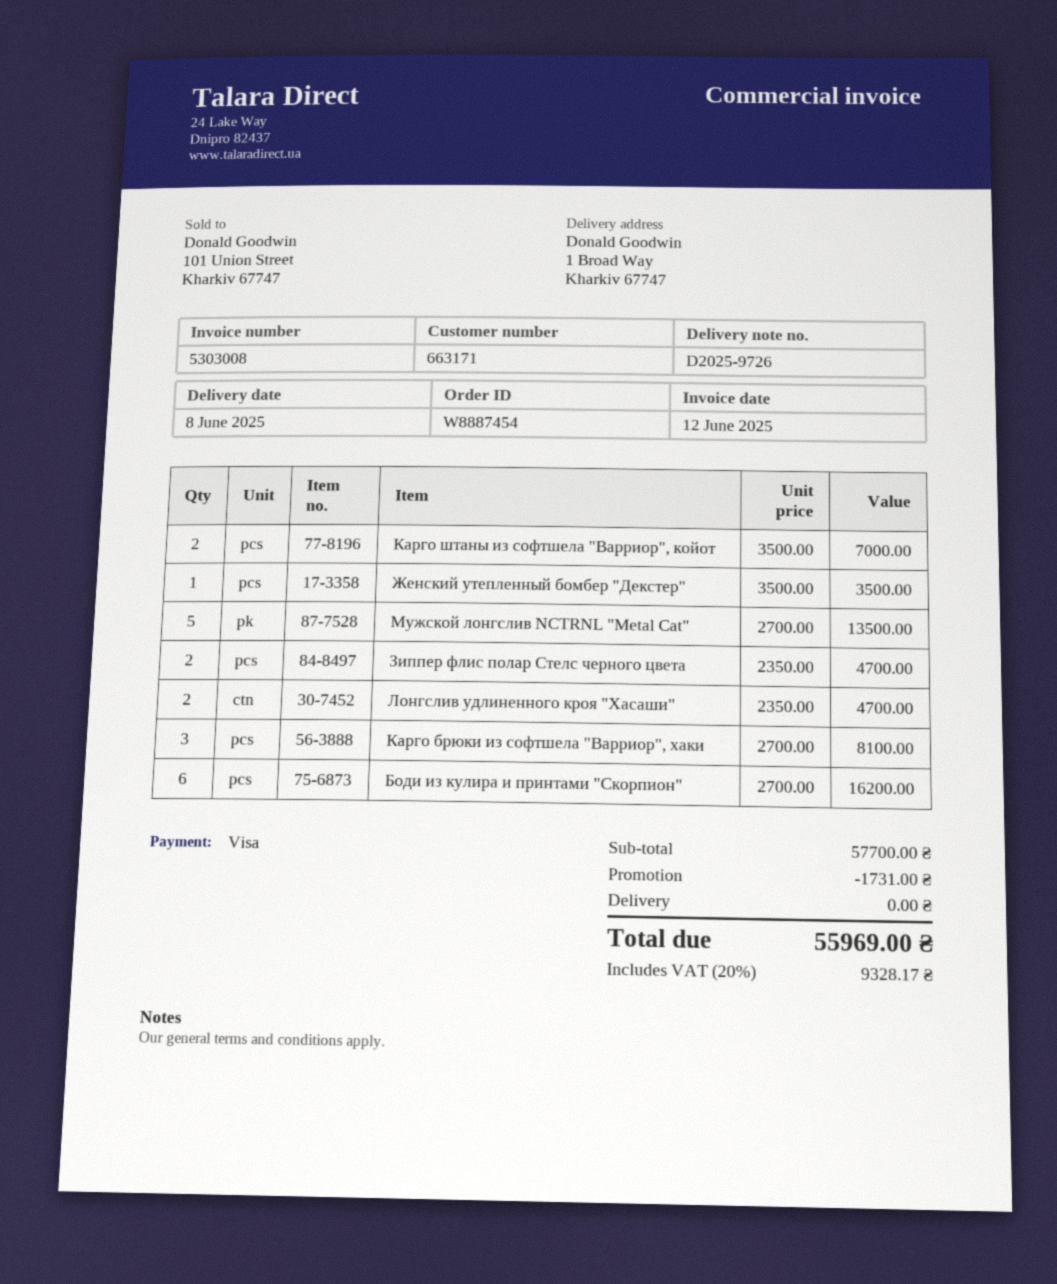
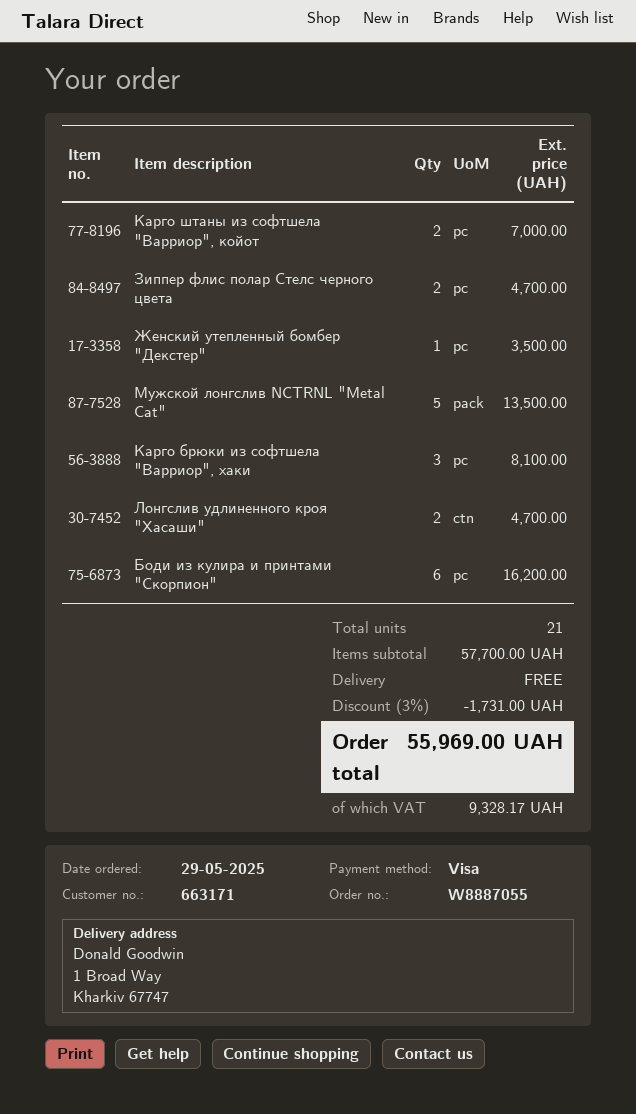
order number: W8887454 -> W8887055

